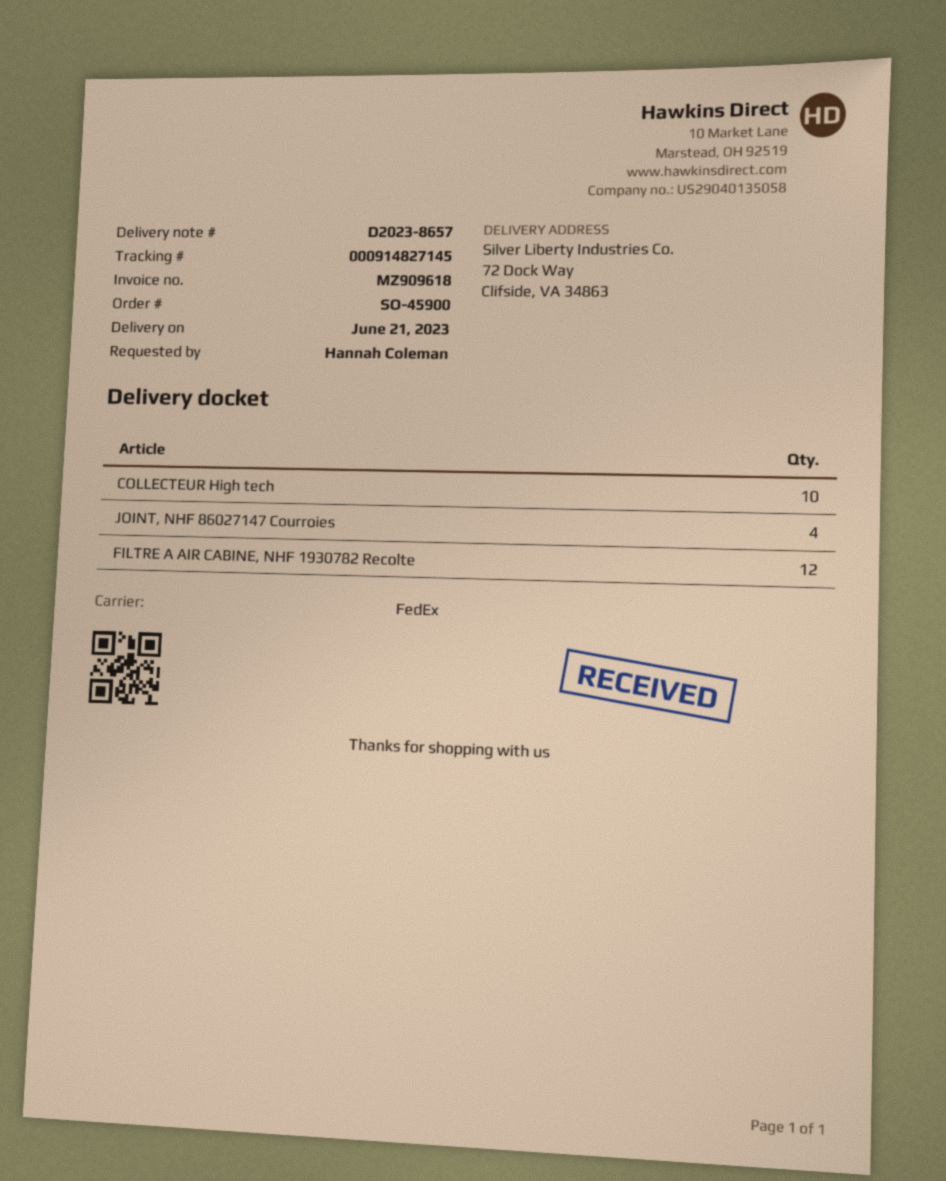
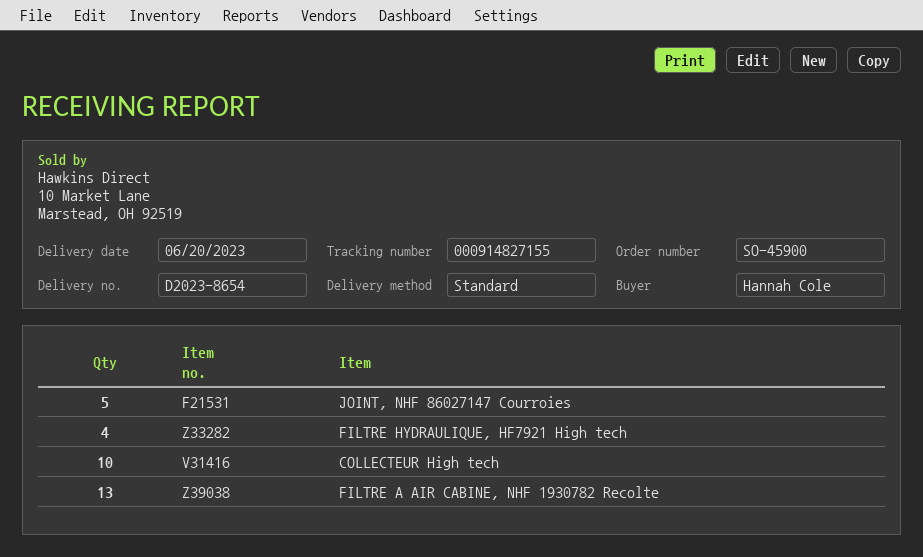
delivery note number: D2023-8657 -> D2023-8654
delivery date: 2023-06-21 -> 2023-06-20
ordered by: Hannah Coleman -> Hannah Cole
shipping method: FedEx -> standard
tracking number: 000914827145 -> 000914827155
JOINT, NHF 86027147 Courroies: 4 -> 5
FILTRE A AIR CABINE, NHF 1930782 Recolte: 12 -> 13
FILTRE HYDRAULIQUE, HF7921 High tech: none -> 4

